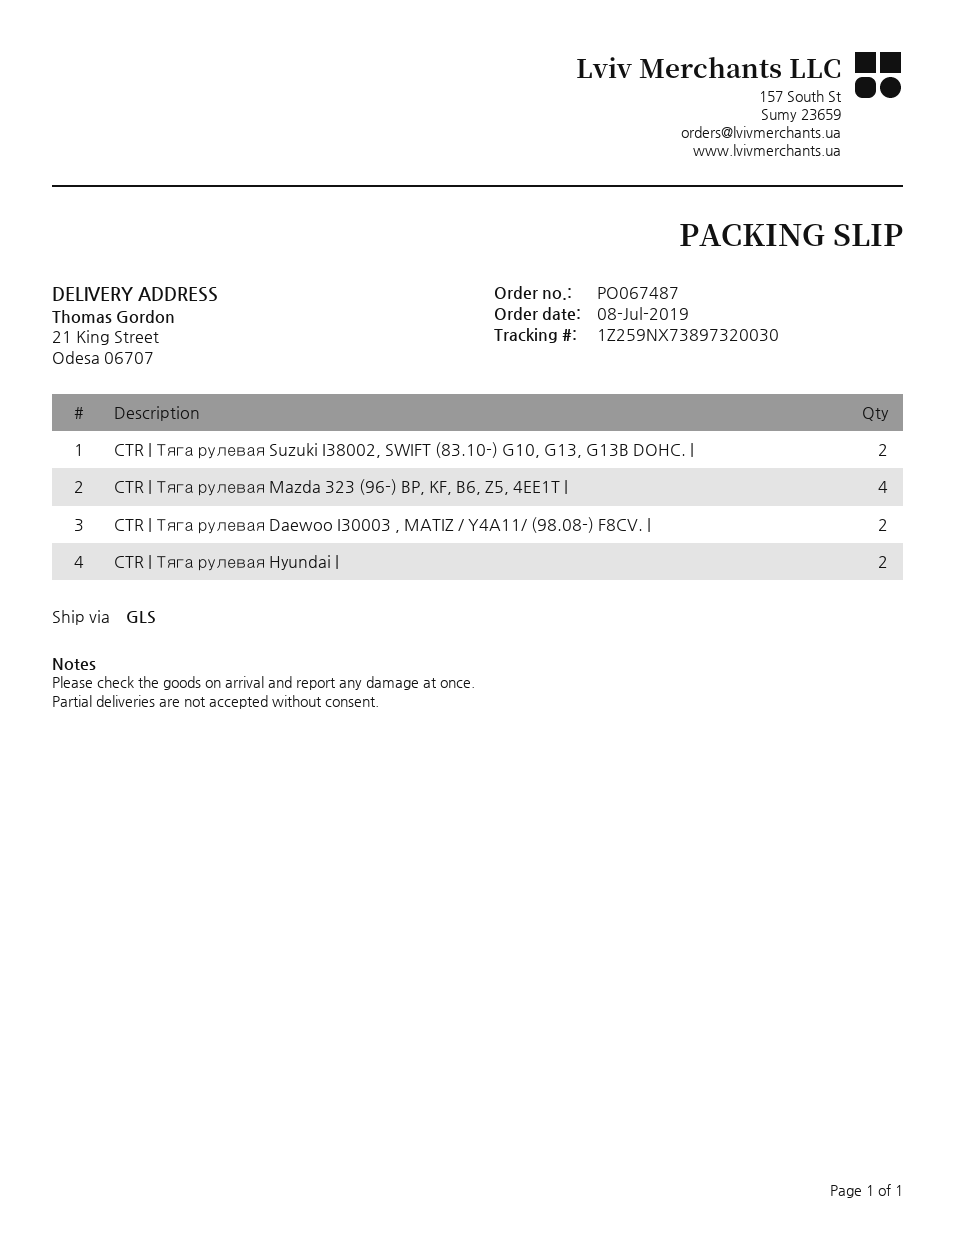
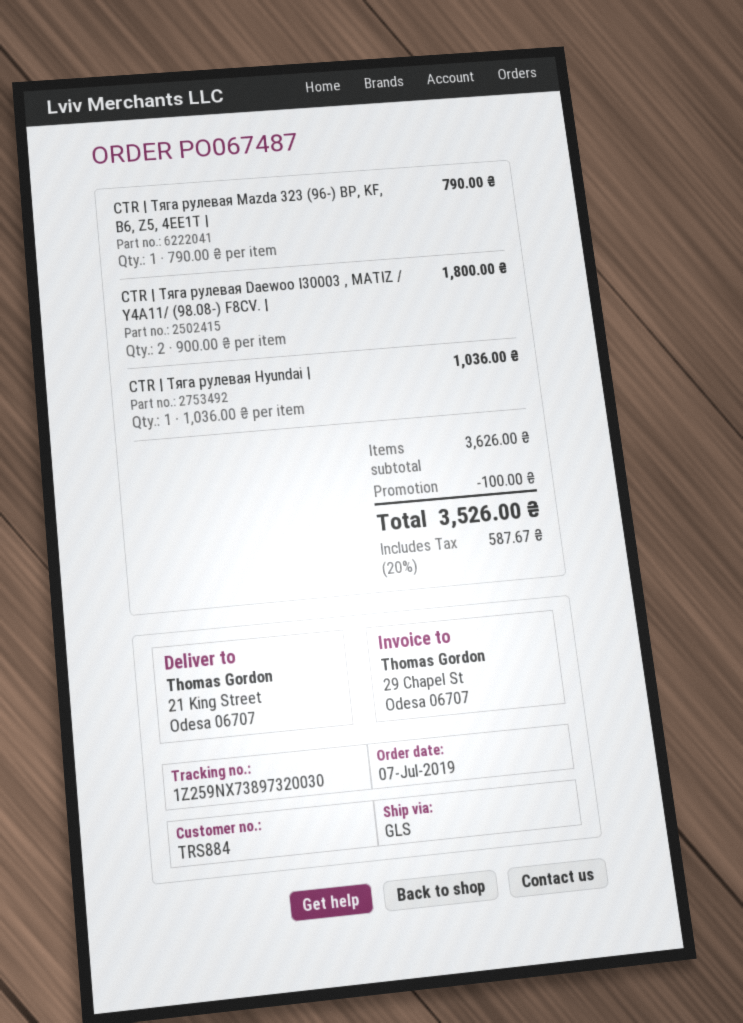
order date: 2019-07-08 -> 2019-07-07
CTR | Тяга рулевая Suzuki I38002, SWIFT (83.10-) G10, G13, G13B DOHC. |: 2 -> none
CTR | Тяга рулевая Mazda 323 (96-) BP, KF, B6, Z5, 4EE1T |: 4 -> 1
CTR | Тяга рулевая Hyundai |: 2 -> 1

